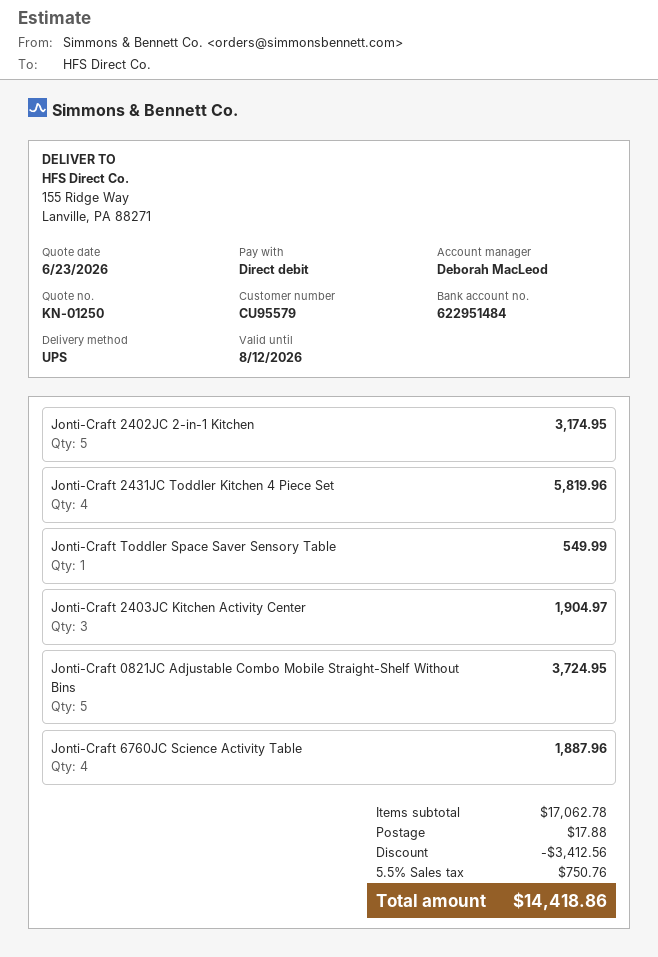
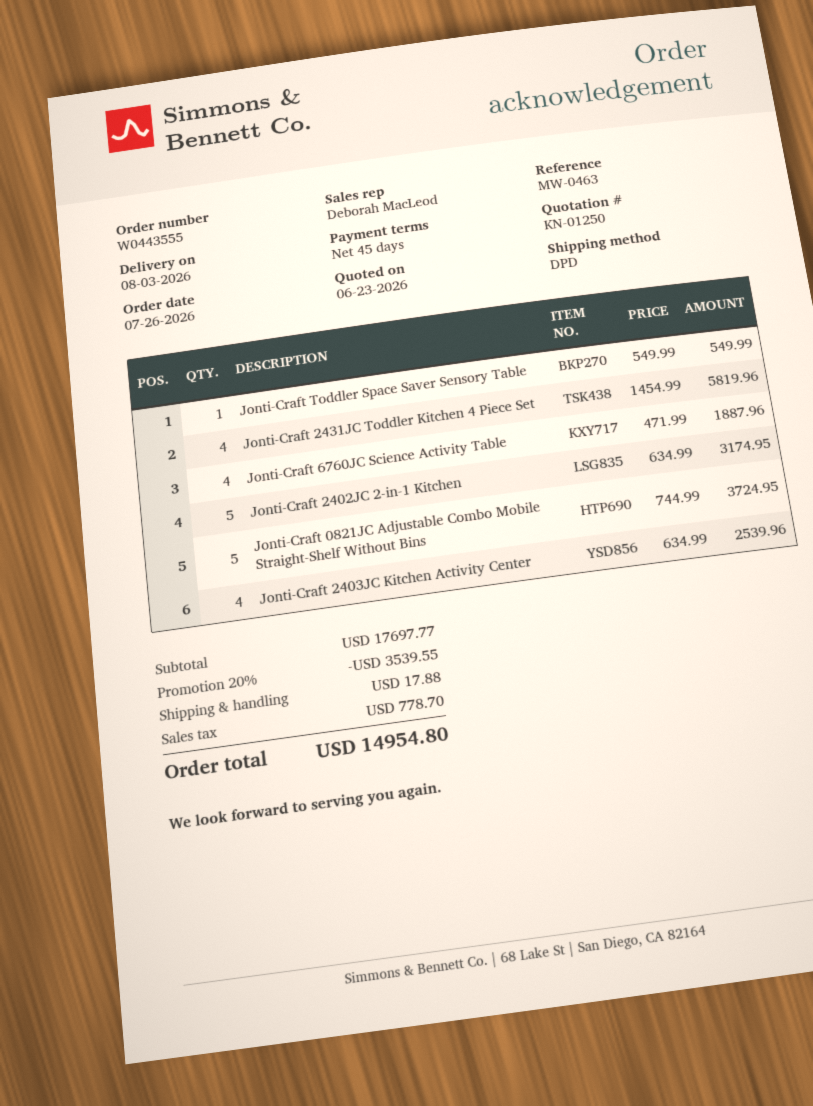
shipping method: UPS -> DPD
Jonti-Craft 2403JC Kitchen Activity Center: 3 for 1904.97 -> 4 for 2539.96
subtotal: 17062.78 -> 17697.77
discount: 3412.56 -> 3539.55
tax: 750.76 -> 778.70
total: 14418.86 -> 14954.80

